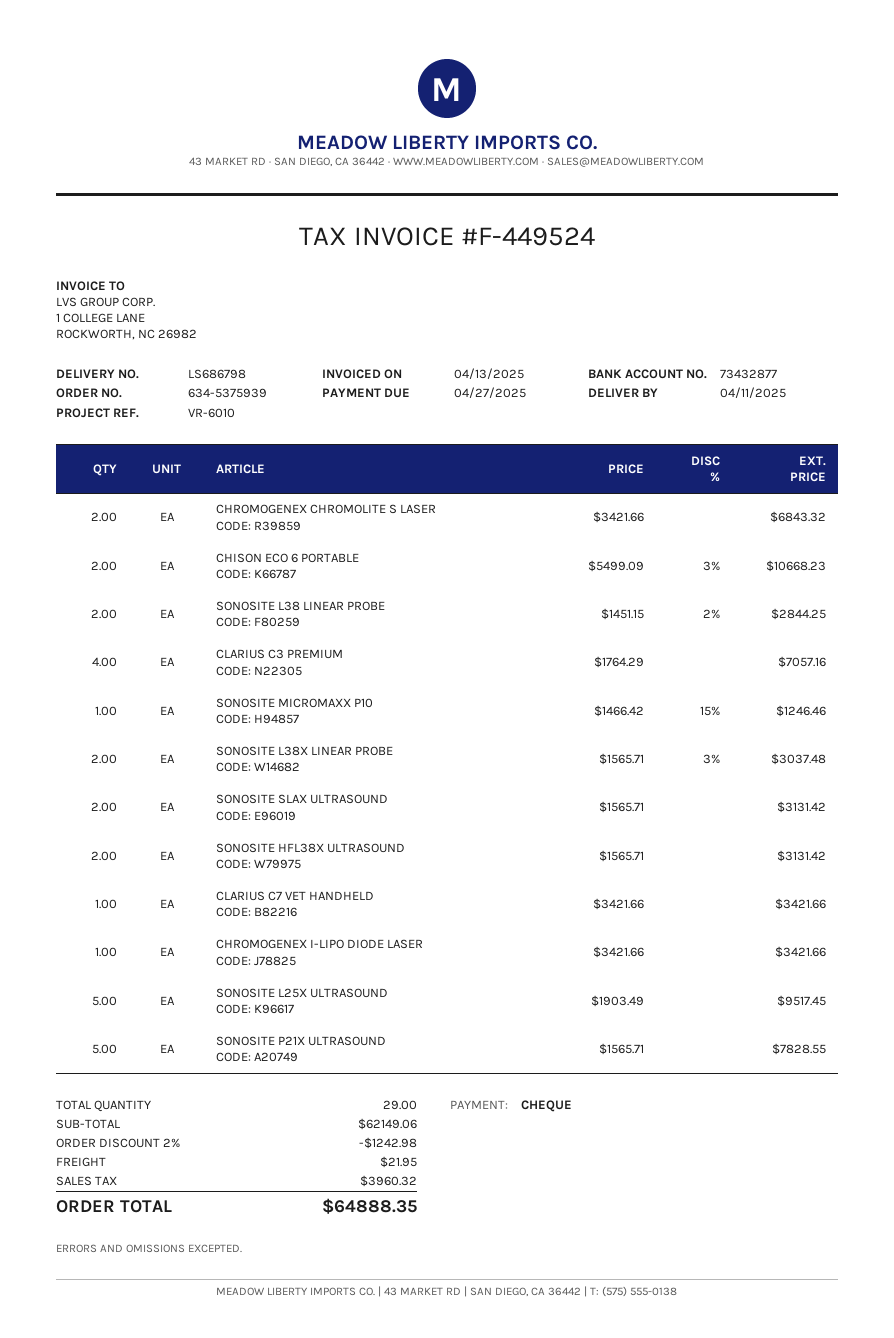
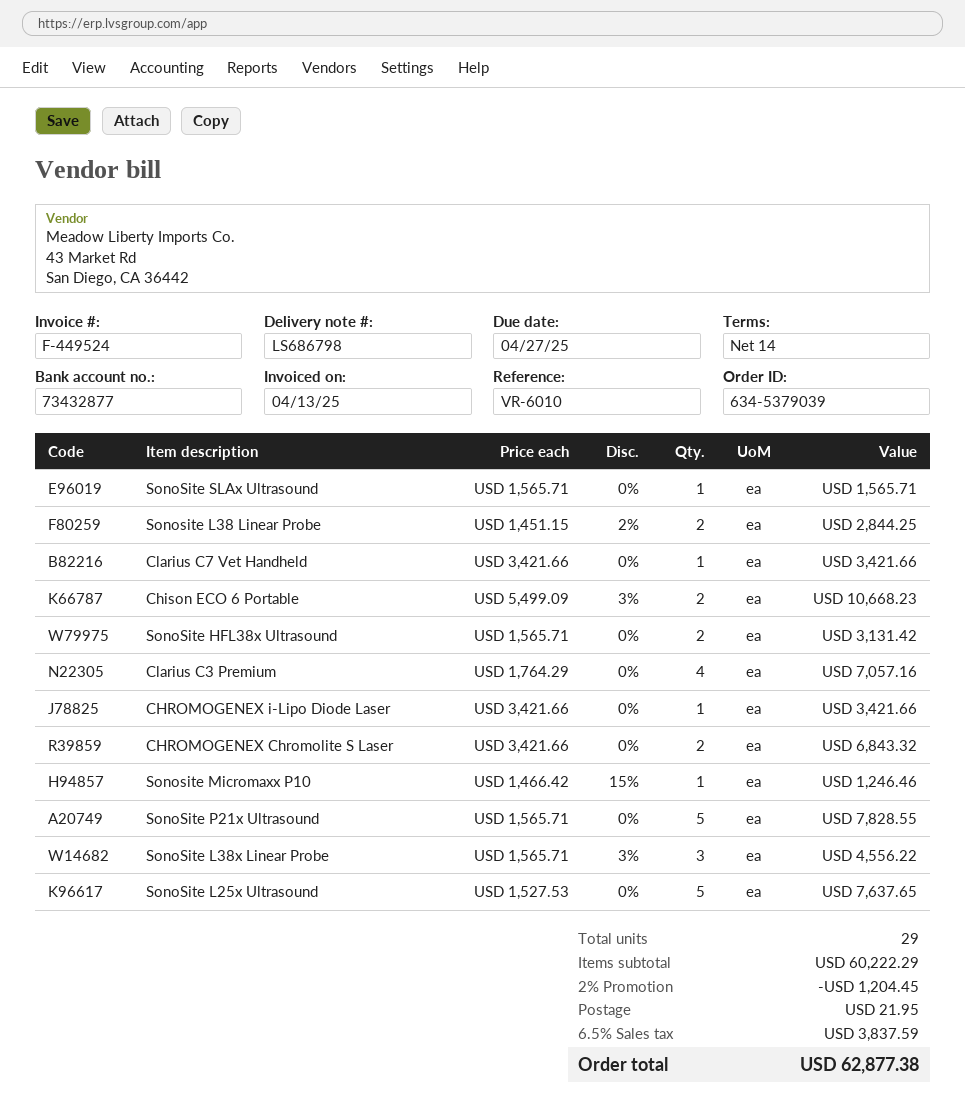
order number: 634-5375939 -> 634-5379039
SONOSITE L38X LINEAR PROBE: 2 x 1565.71 - 3% = 3037.48 -> 3 x 1565.71 - 3% = 4556.22
SONOSITE SLAX ULTRASOUND: 2 x 1565.71 = 3131.42 -> 1 x 1565.71 = 1565.71
SONOSITE L25X ULTRASOUND: 5 x 1903.49 = 9517.45 -> 5 x 1527.53 = 7637.65
subtotal: 62149.06 -> 60222.29
discount: 2% = 1242.98 -> 2% = 1204.45
tax: 3960.32 -> 3837.59
total: 64888.35 -> 62877.38

